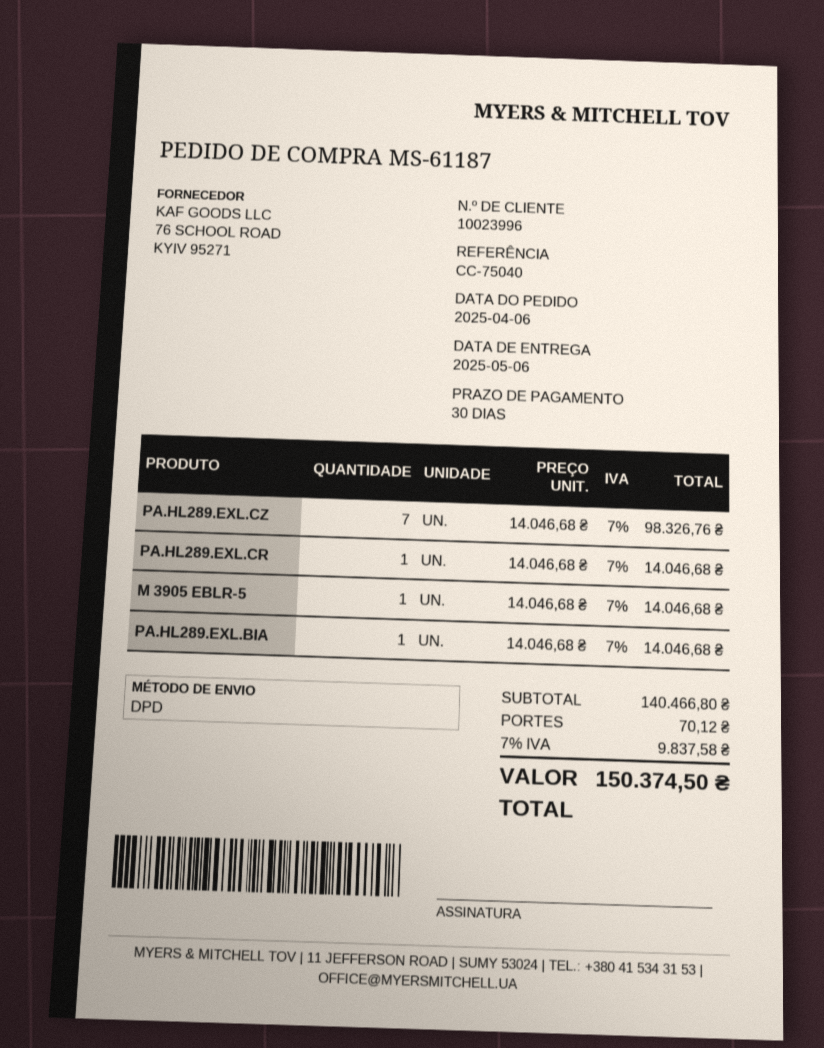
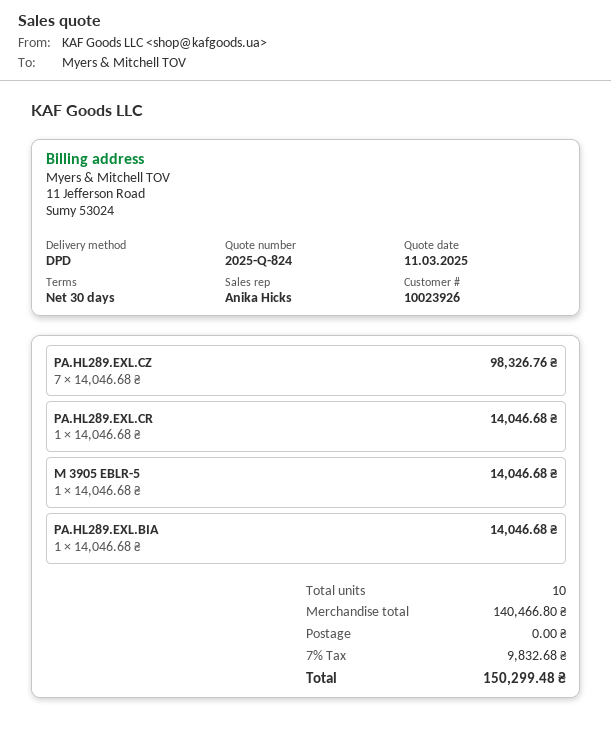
customer number: 10023996 -> 10023926
shipping: 70.12 -> 0.00
tax: 7% = 9837.58 -> 7% = 9832.68
total: 150374.50 -> 150299.48

